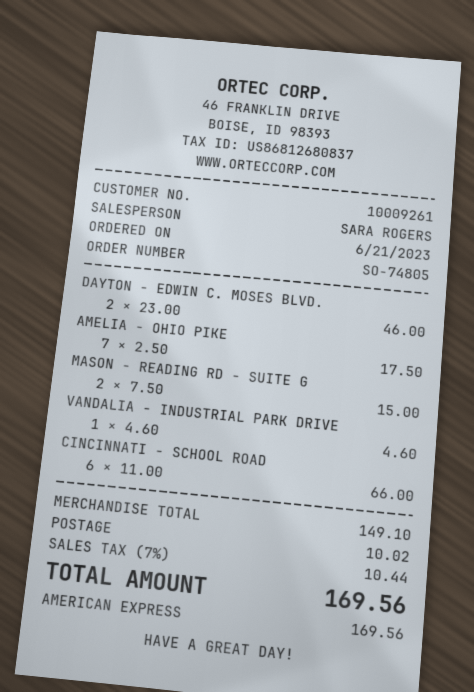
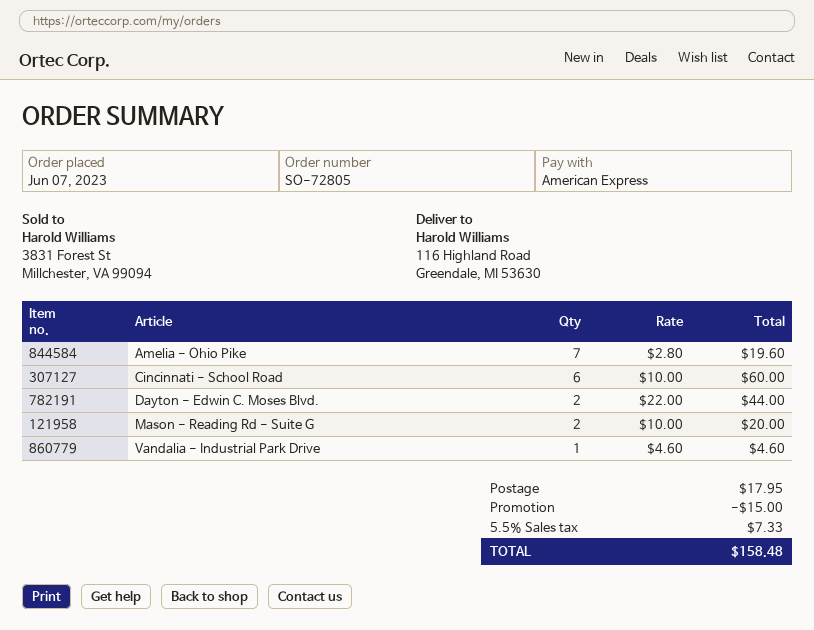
order number: SO-74805 -> SO-72805
order date: 2023-06-21 -> 2023-06-07
DAYTON - EDWIN C. MOSES BLVD.: 2 x 23.00 = 46.00 -> 2 x 22.00 = 44.00
AMELIA - OHIO PIKE: 7 x 2.50 = 17.50 -> 7 x 2.80 = 19.60
MASON - READING RD - SUITE G: 2 x 7.50 = 15.00 -> 2 x 10.00 = 20.00
CINCINNATI - SCHOOL ROAD: 6 x 11.00 = 66.00 -> 6 x 10.00 = 60.00
discount: none -> 15.00
shipping: 10.02 -> 17.95
tax: 7% = 10.44 -> 5.5% = 7.33
total: 169.56 -> 158.48

